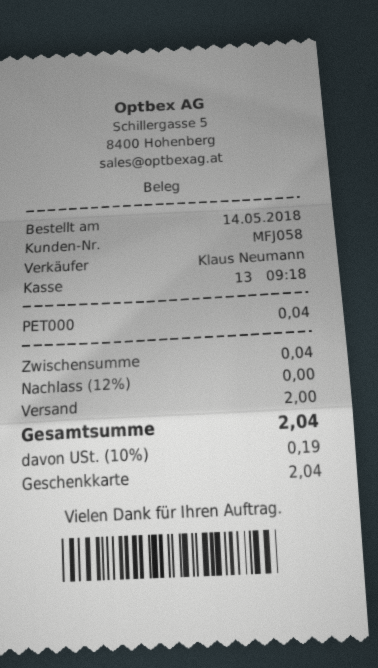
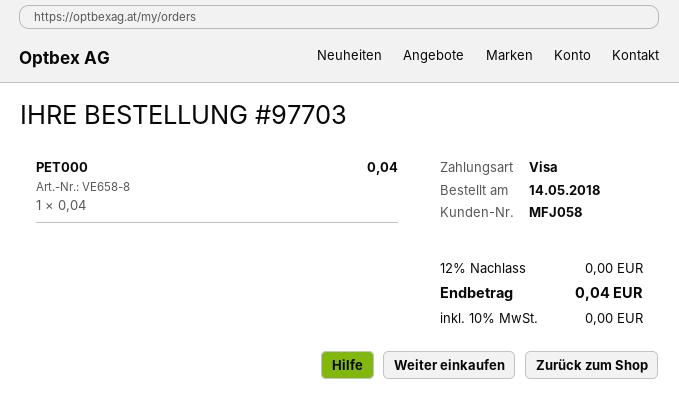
payment method: gift card -> Visa
shipping: 2.00 -> none
tax: 10% = 0.19 -> 10% = 0.00
total: 2.04 -> 0.04

